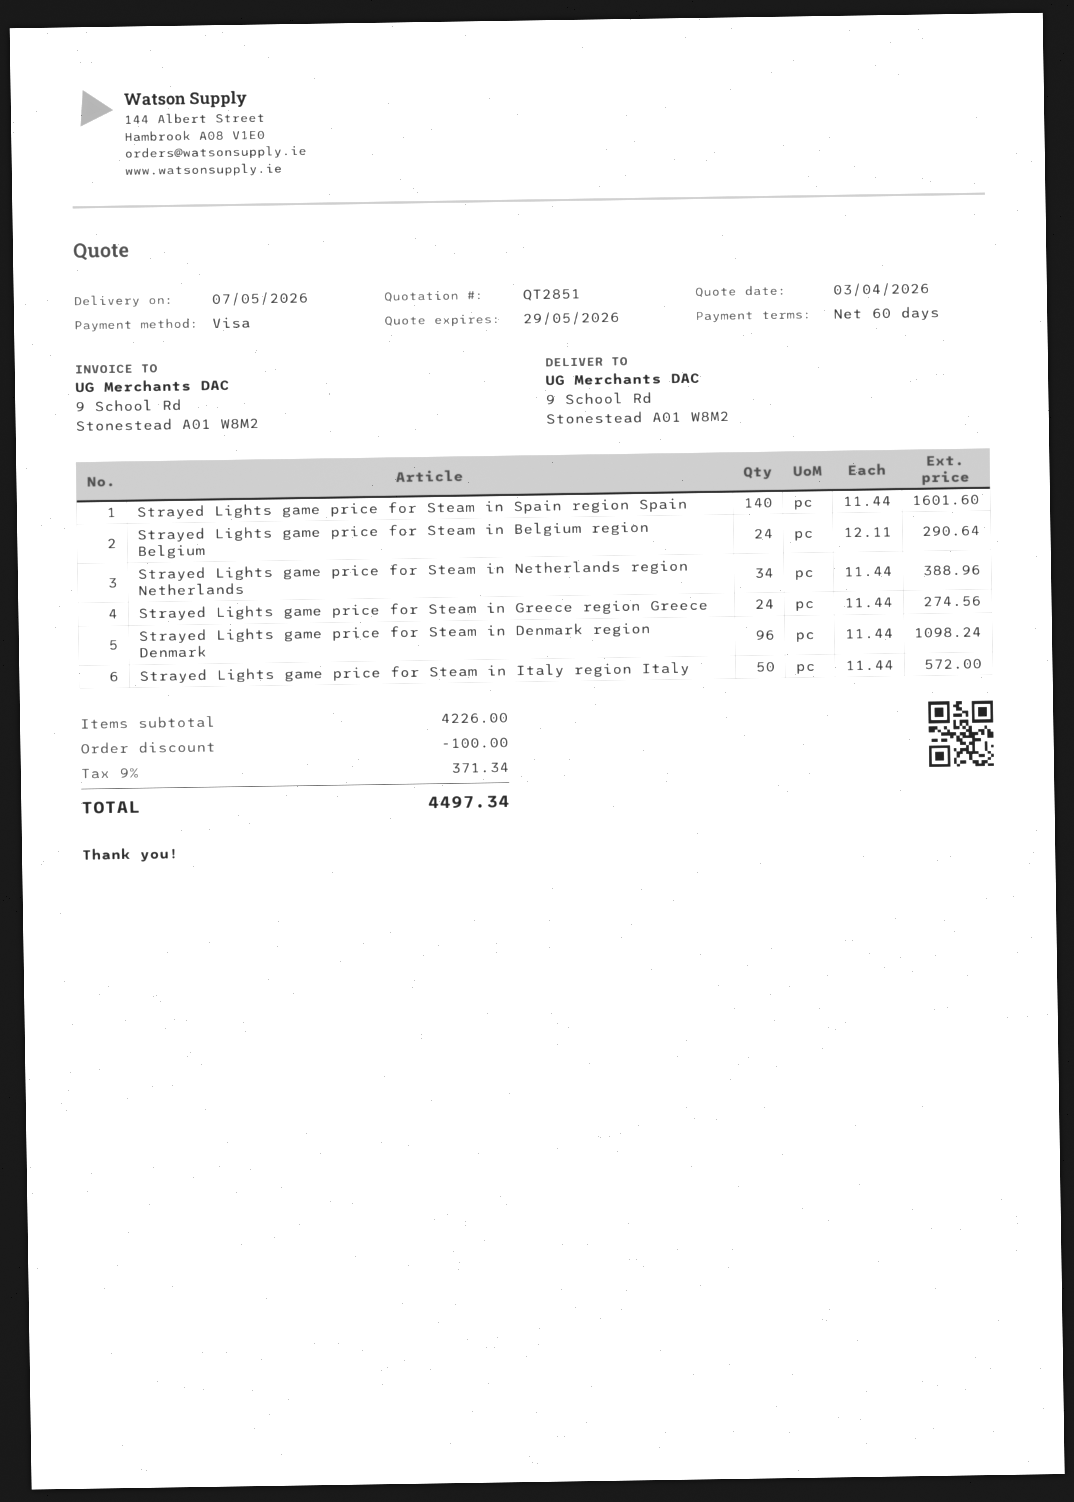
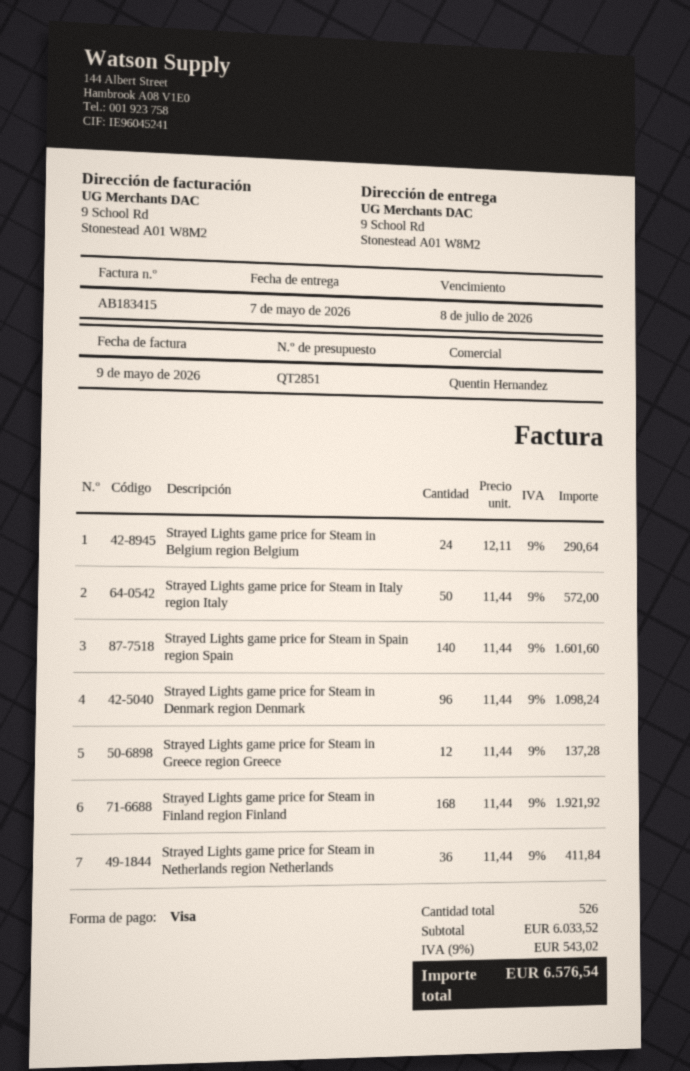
Strayed Lights game price for Steam in Netherlands region Netherlands: 34 x 11.44 = 388.96 -> 36 x 11.44 = 411.84
Strayed Lights game price for Steam in Greece region Greece: 24 x 11.44 = 274.56 -> 12 x 11.44 = 137.28
Strayed Lights game price for Steam in Finland region Finland: none -> 168 x 11.44 = 1921.92
subtotal: 4226.00 -> 6033.52
discount: 100.00 -> none
tax: 9% = 371.34 -> 9% = 543.02
total: 4497.34 -> 6576.54

